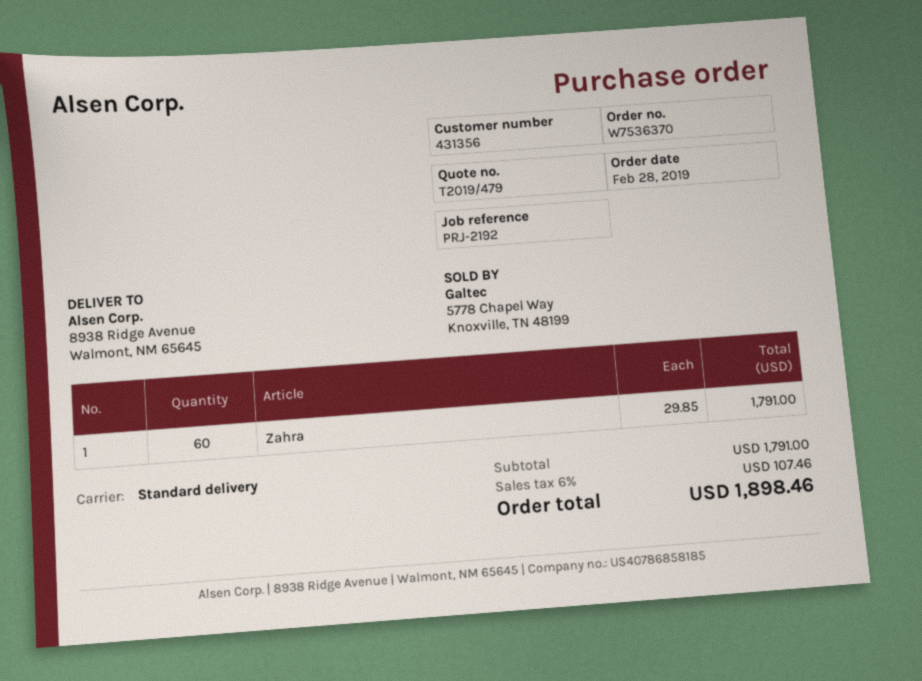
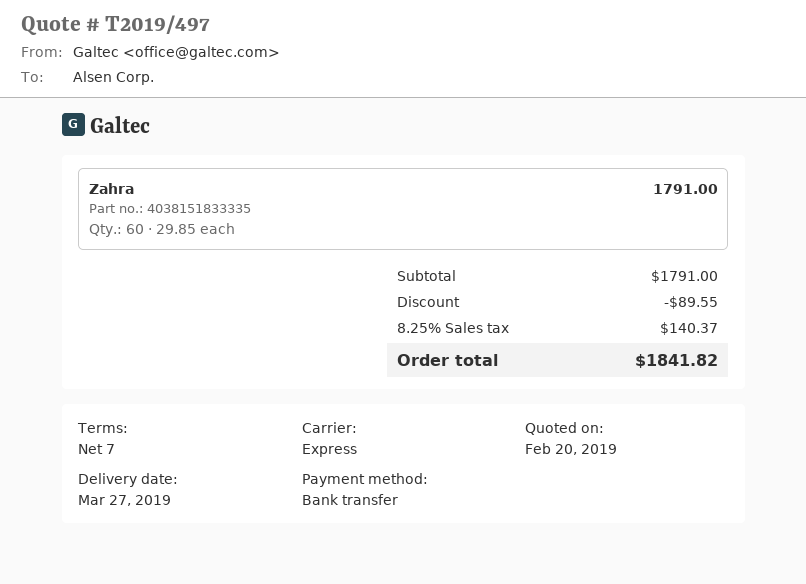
quote number: T2019/479 -> T2019/497
shipping method: standard -> express
discount: none -> 89.55
tax: 6% = 107.46 -> 8.25% = 140.37
total: 1898.46 -> 1841.82

